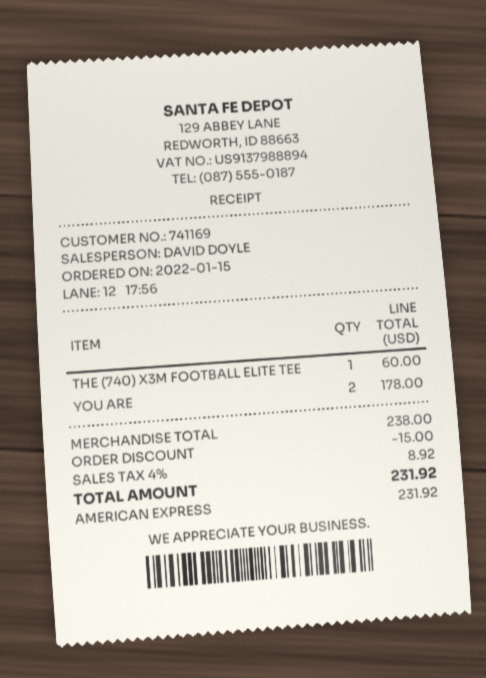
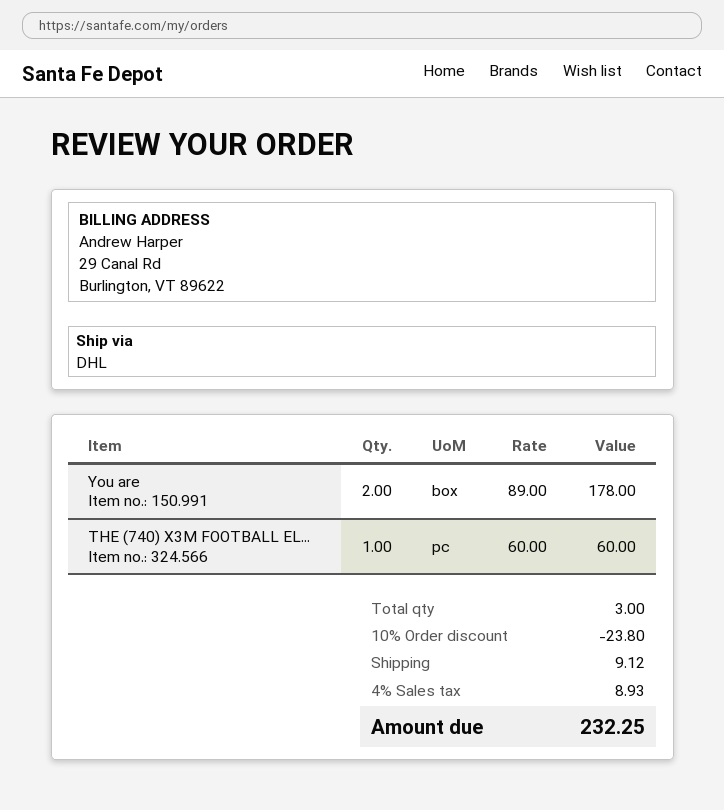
discount: 15.00 -> 23.80
shipping: none -> 9.12
tax: 4% = 8.92 -> 4% = 8.93
total: 231.92 -> 232.25

